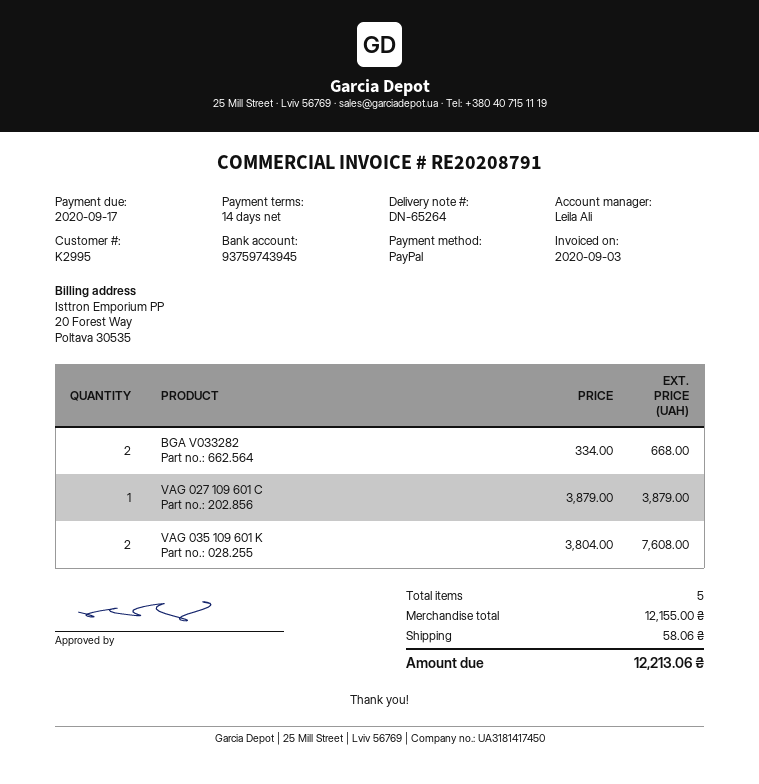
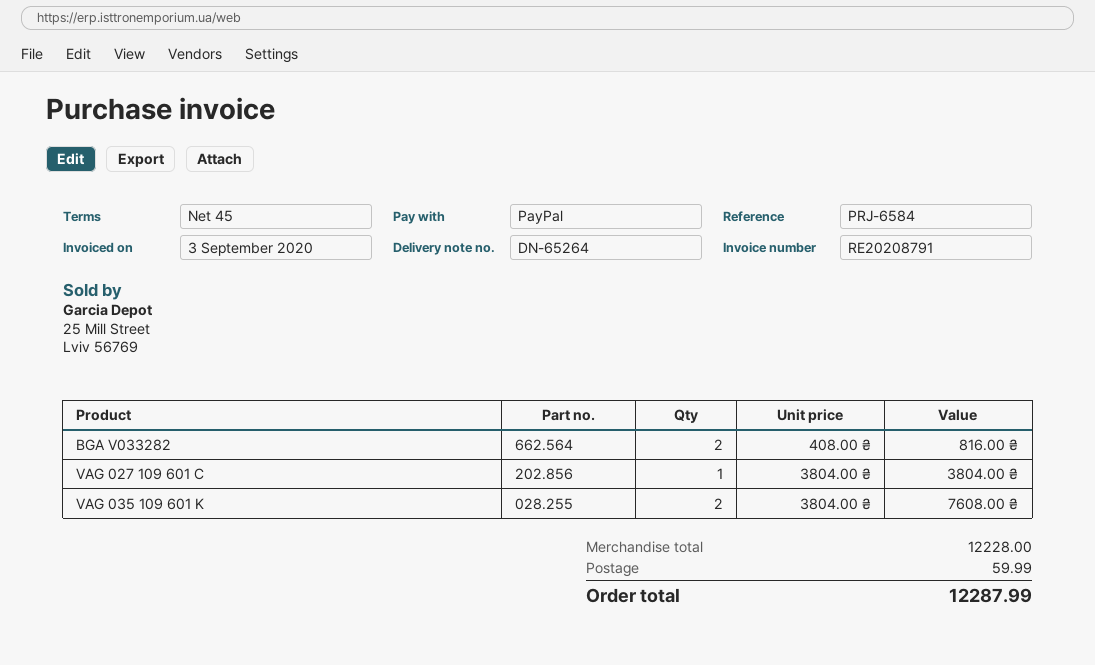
payment terms: 14 days -> 45 days
BGA V033282: 2 x 334.00 = 668.00 -> 2 x 408.00 = 816.00
VAG 027 109 601 C: 1 x 3879.00 = 3879.00 -> 1 x 3804.00 = 3804.00
subtotal: 12155.00 -> 12228.00
shipping: 58.06 -> 59.99
total: 12213.06 -> 12287.99

